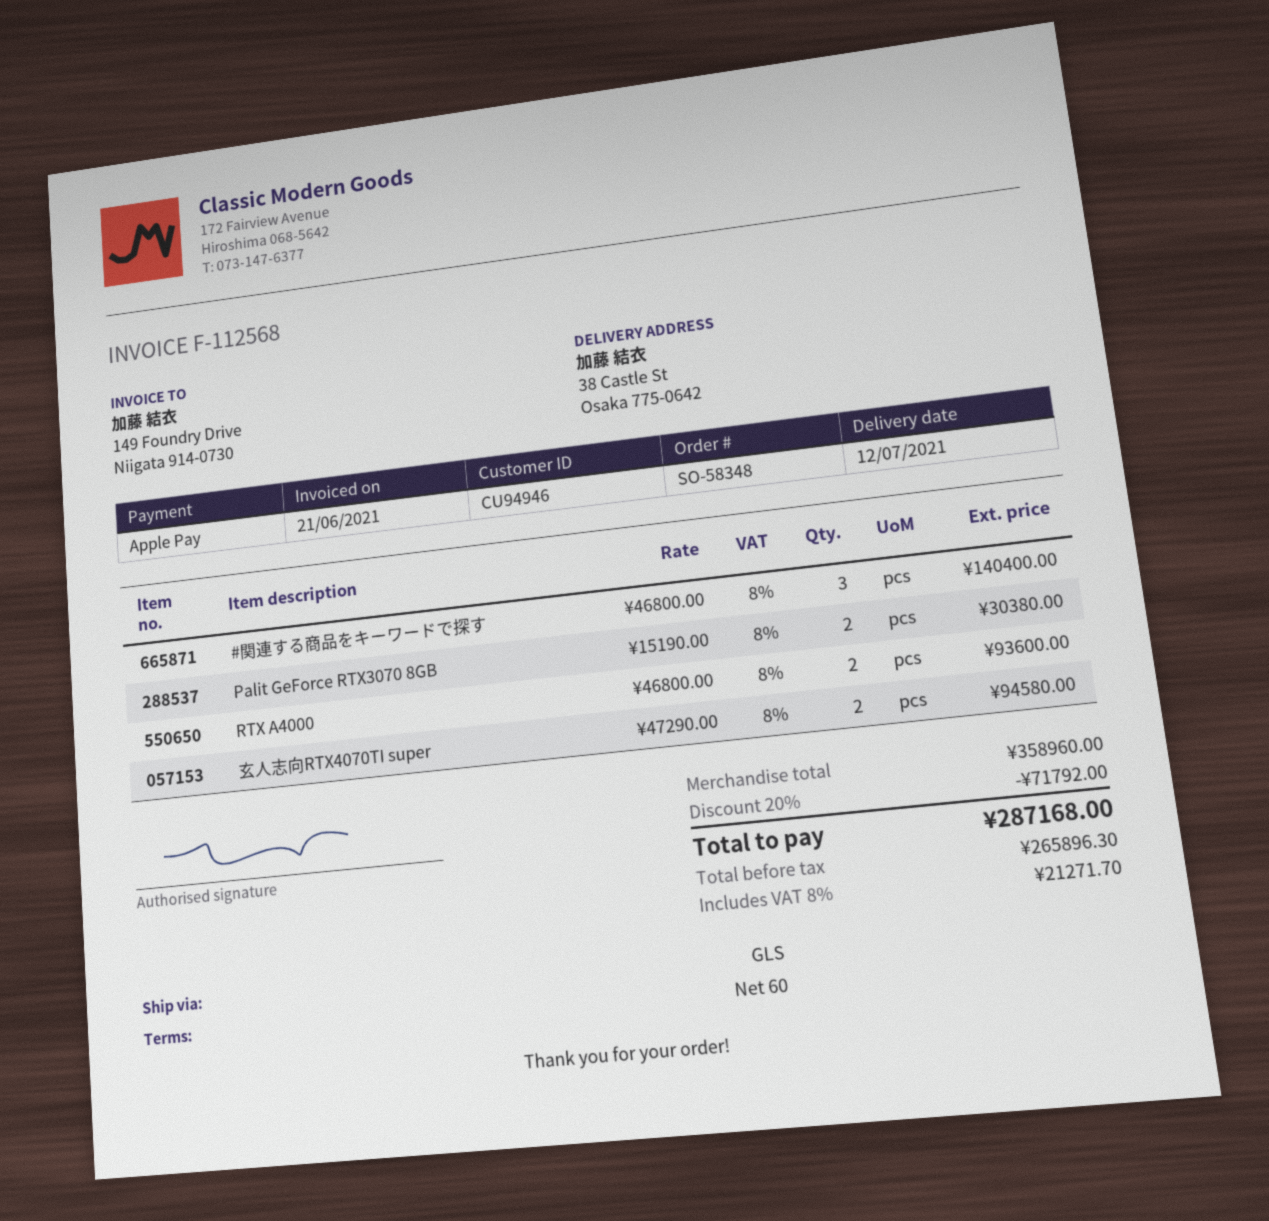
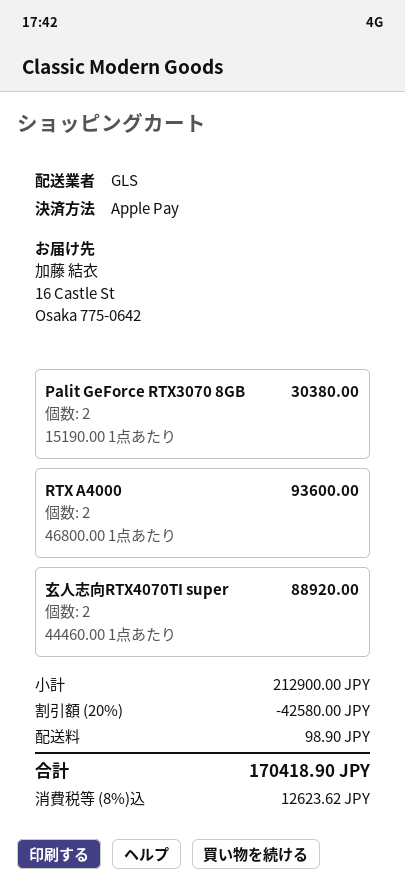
ship to: 38 Castle St, Osaka 775-0642 -> 16 Castle St, Osaka 775-0642
#関連する商品をキーワードで探す: 3 x 46800.00 = 140400.00 -> none
玄人志向RTX4070TI super: 2 x 47290.00 = 94580.00 -> 2 x 44460.00 = 88920.00
subtotal: 358960.00 -> 212900.00
discount: 20% = 71792.00 -> 20% = 42580.00
shipping: none -> 98.90
tax: 8% = 21271.70 -> 8% = 12623.62
total: 287168.00 -> 170418.90

